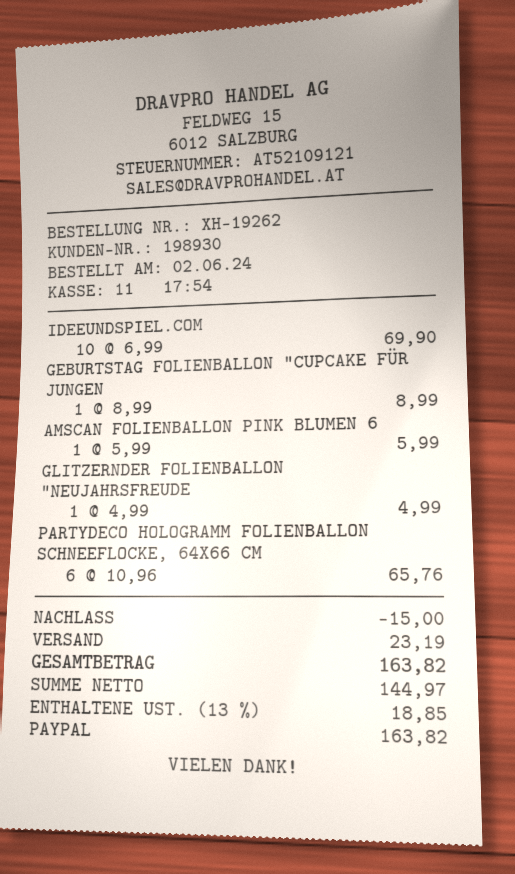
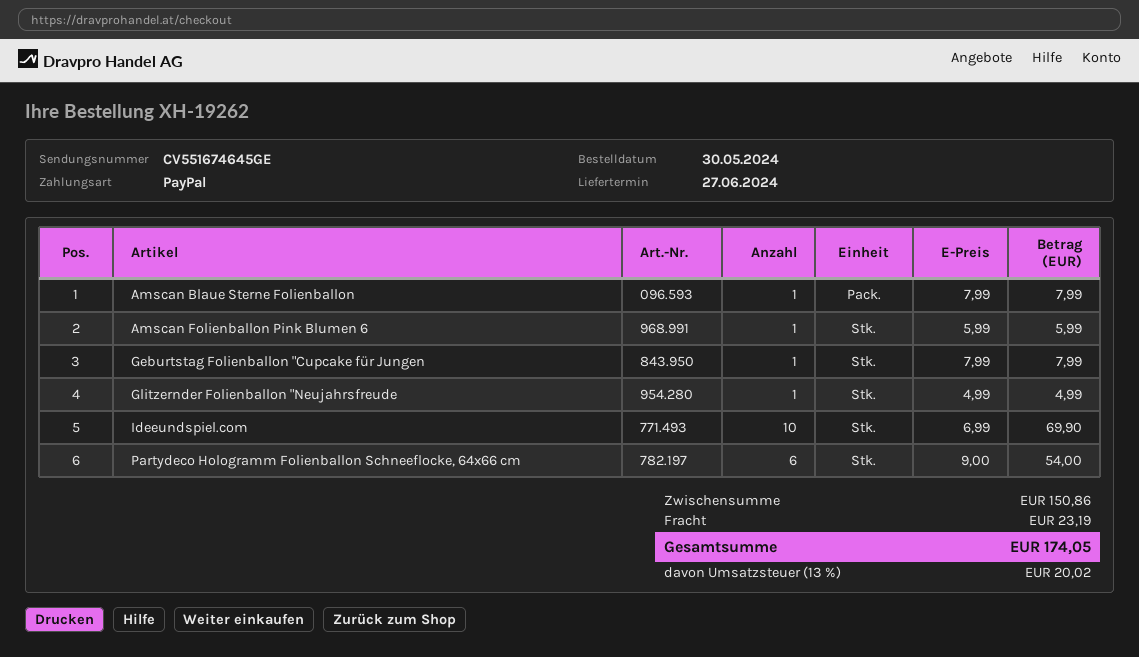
order date: 2024-06-02 -> 2024-05-30
GEBURTSTAG FOLIENBALLON "CUPCAKE FÜR JUNGEN: 1 x 8.99 = 8.99 -> 1 x 7.99 = 7.99
PARTYDECO HOLOGRAMM FOLIENBALLON SCHNEEFLOCKE, 64X66 CM: 6 x 10.96 = 65.76 -> 6 x 9.00 = 54.00
Amscan Blaue Sterne Folienballon: none -> 1 x 7.99 = 7.99
discount: 15.00 -> none
tax: 13% = 18.85 -> 13% = 20.02
total: 163.82 -> 174.05

